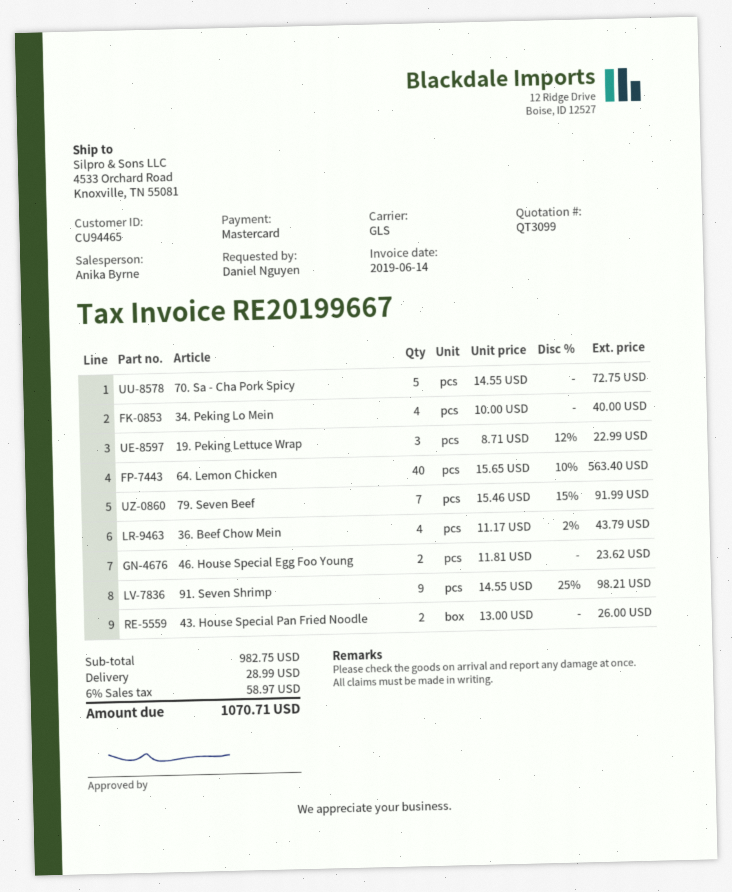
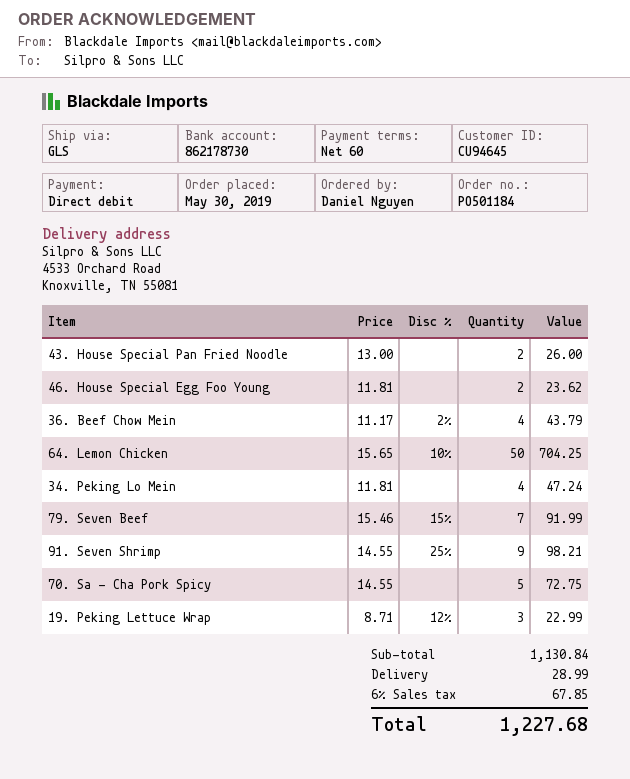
customer number: CU94465 -> CU94645
payment method: Mastercard -> direct debit
34. Peking Lo Mein: 4 x 10.00 = 40.00 -> 4 x 11.81 = 47.24
64. Lemon Chicken: 40 x 15.65 - 10% = 563.40 -> 50 x 15.65 - 10% = 704.25
subtotal: 982.75 -> 1130.84
tax: 6% = 58.97 -> 6% = 67.85
total: 1070.71 -> 1227.68

